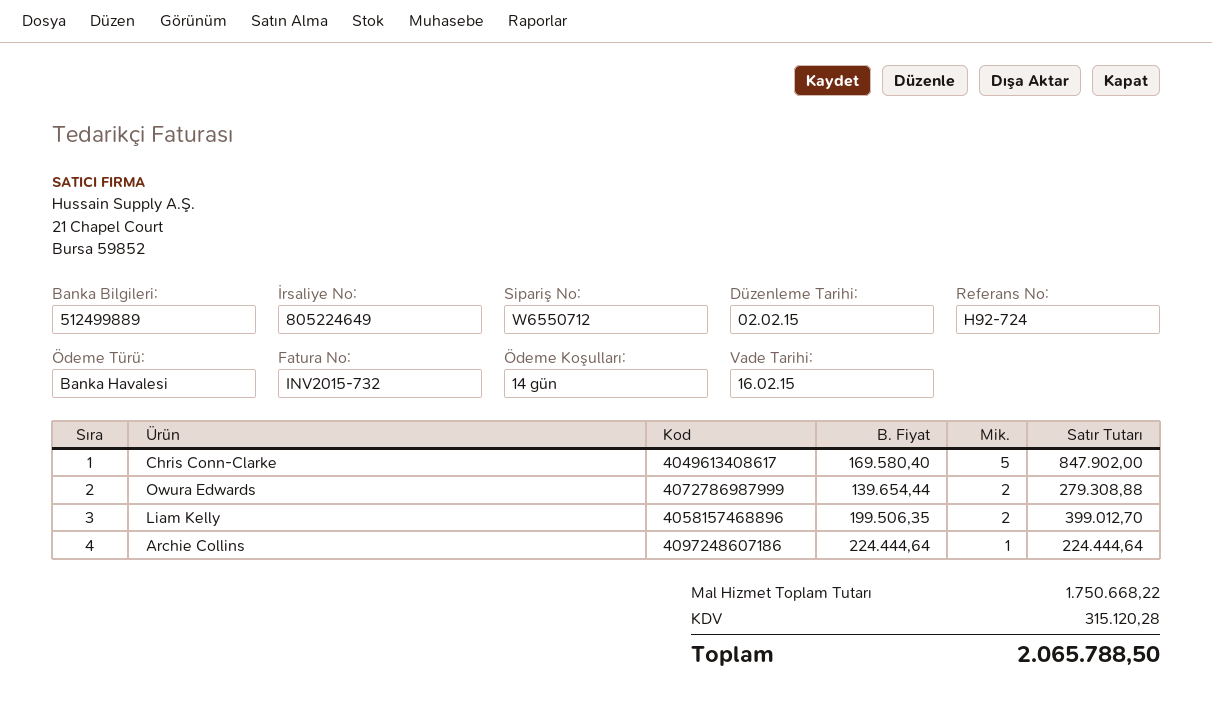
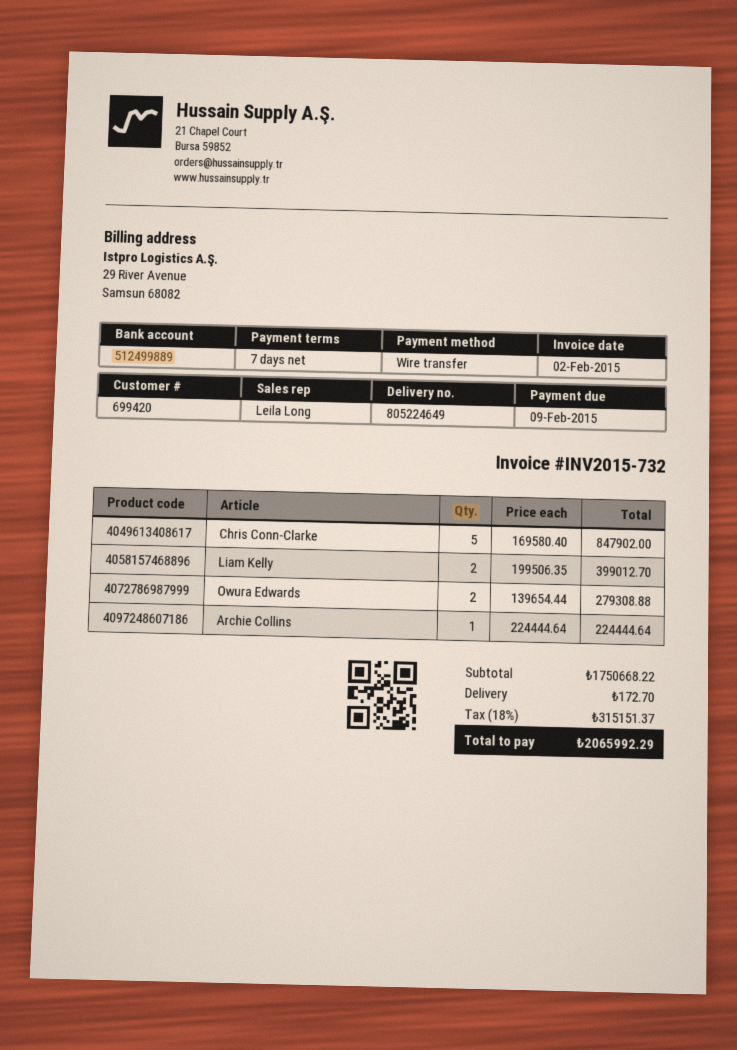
payment terms: 14 days -> 7 days
due date: 2015-02-16 -> 2015-02-09
shipping: none -> 172.70
tax: 315120.28 -> 315151.37
total: 2065788.50 -> 2065992.29

